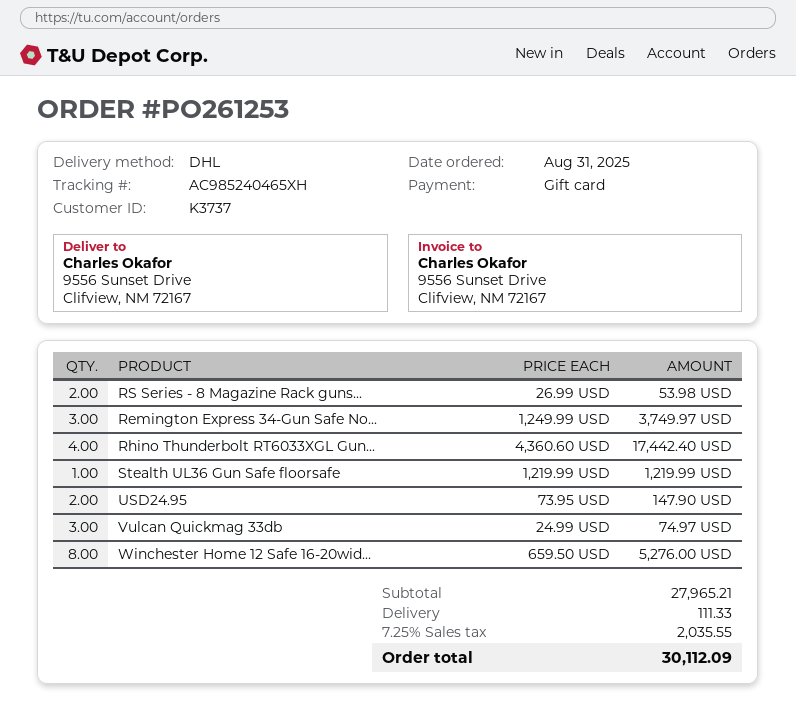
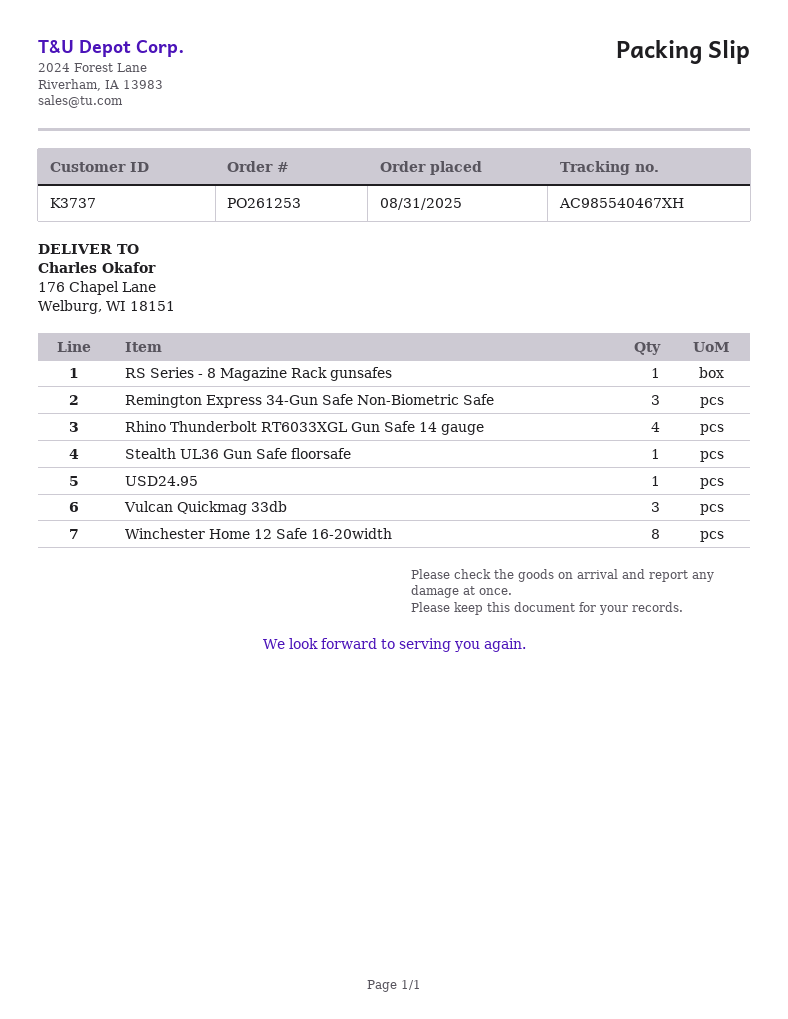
tracking number: AC985240465XH -> AC985540467XH
ship to: 9556 Sunset Drive, Clifview, NM 72167 -> 176 Chapel Lane, Welburg, WI 18151
RS Series - 8 Magazine Rack guns...: 2 -> 1
USD24.95: 2 -> 1

